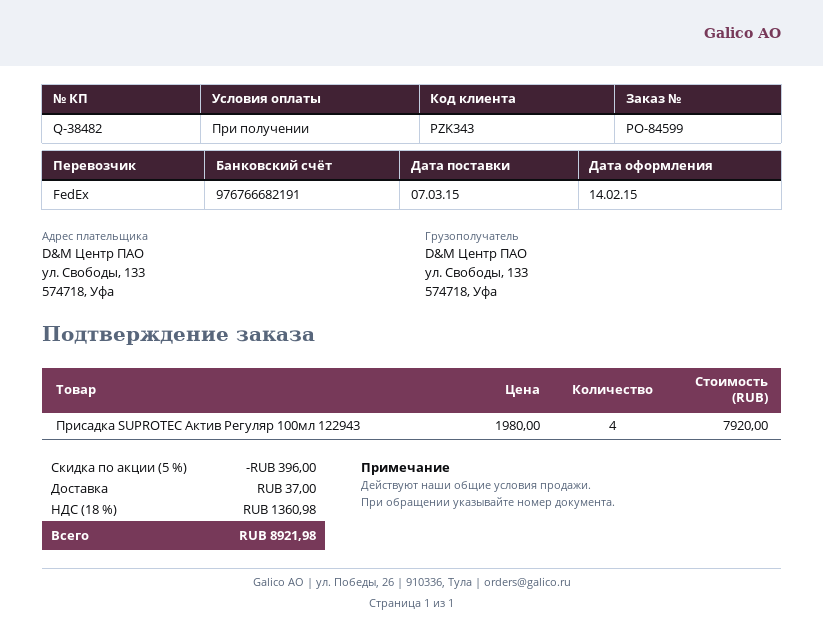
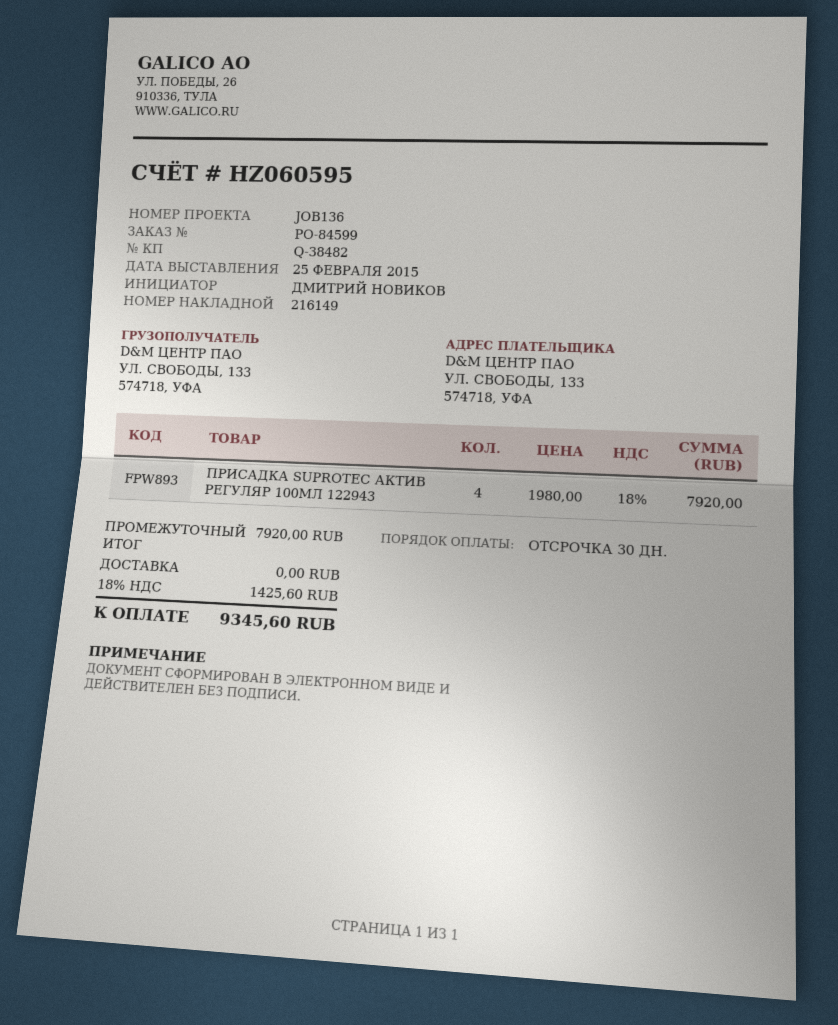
payment terms: on receipt -> 30 days
discount: 5% = 396.00 -> none
shipping: 37.00 -> 0.00
tax: 18% = 1360.98 -> 18% = 1425.60
total: 8921.98 -> 9345.60

